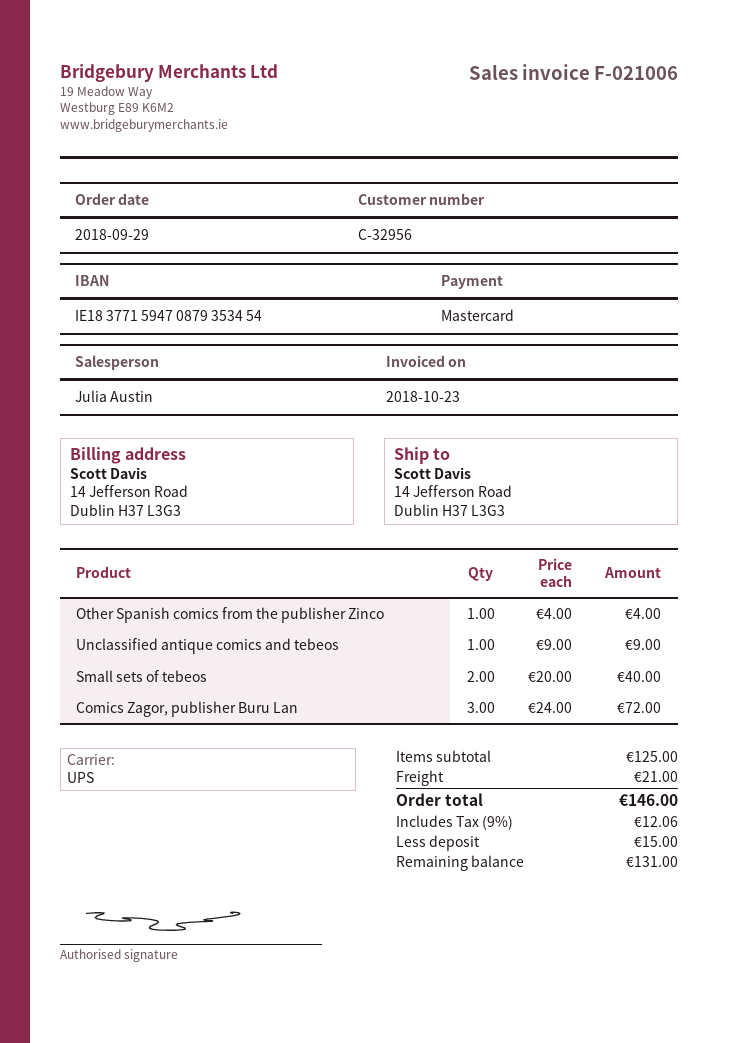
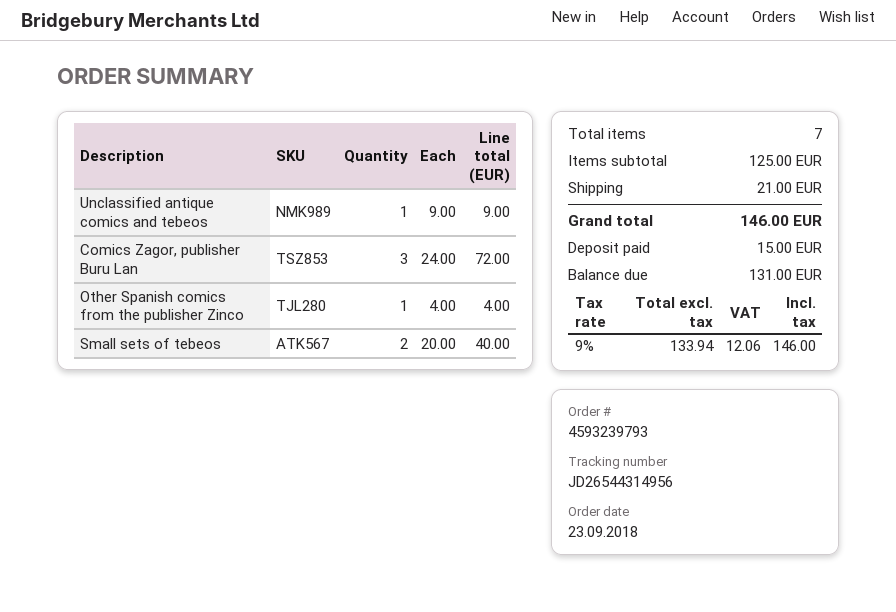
order date: 2018-09-29 -> 2018-09-23

